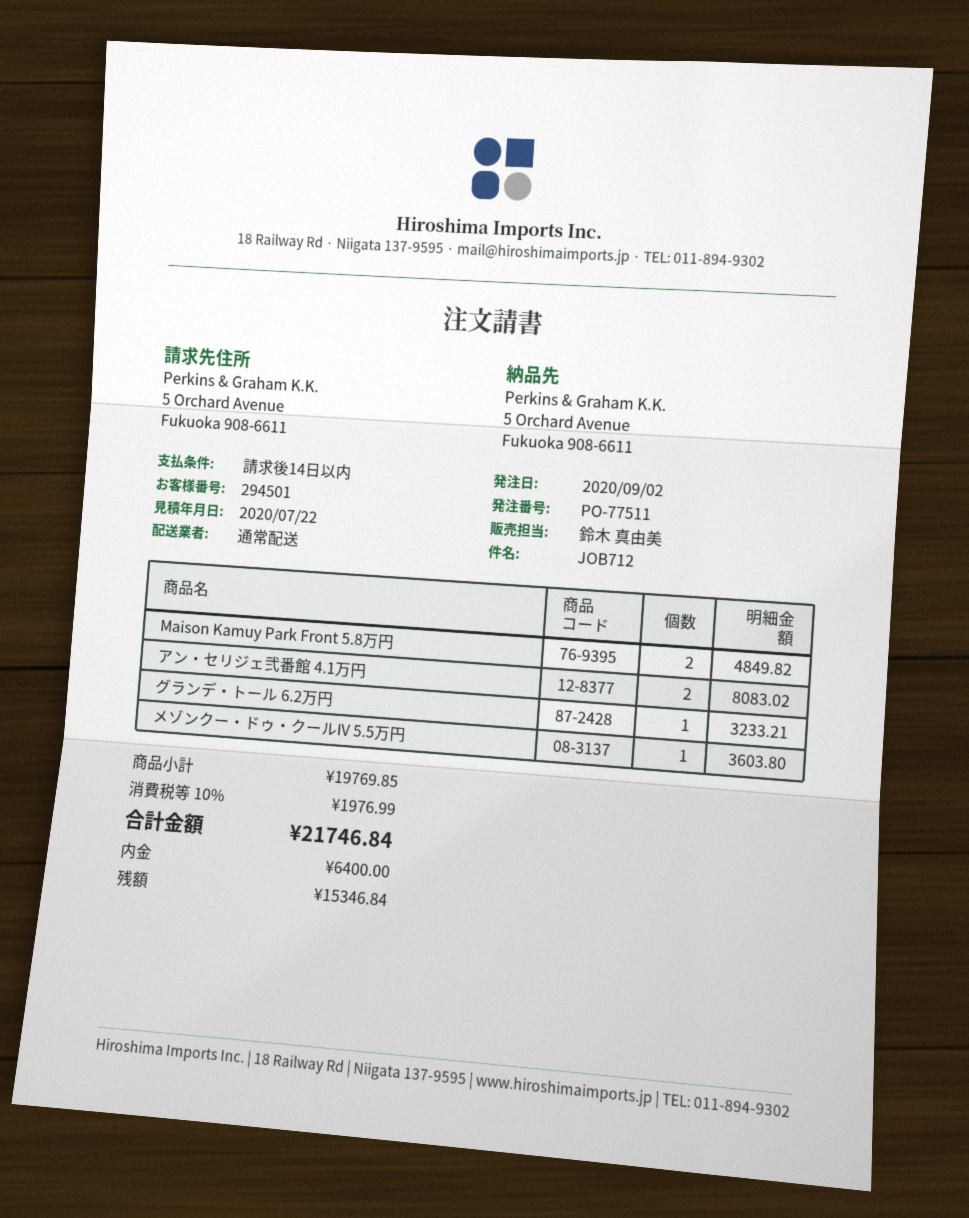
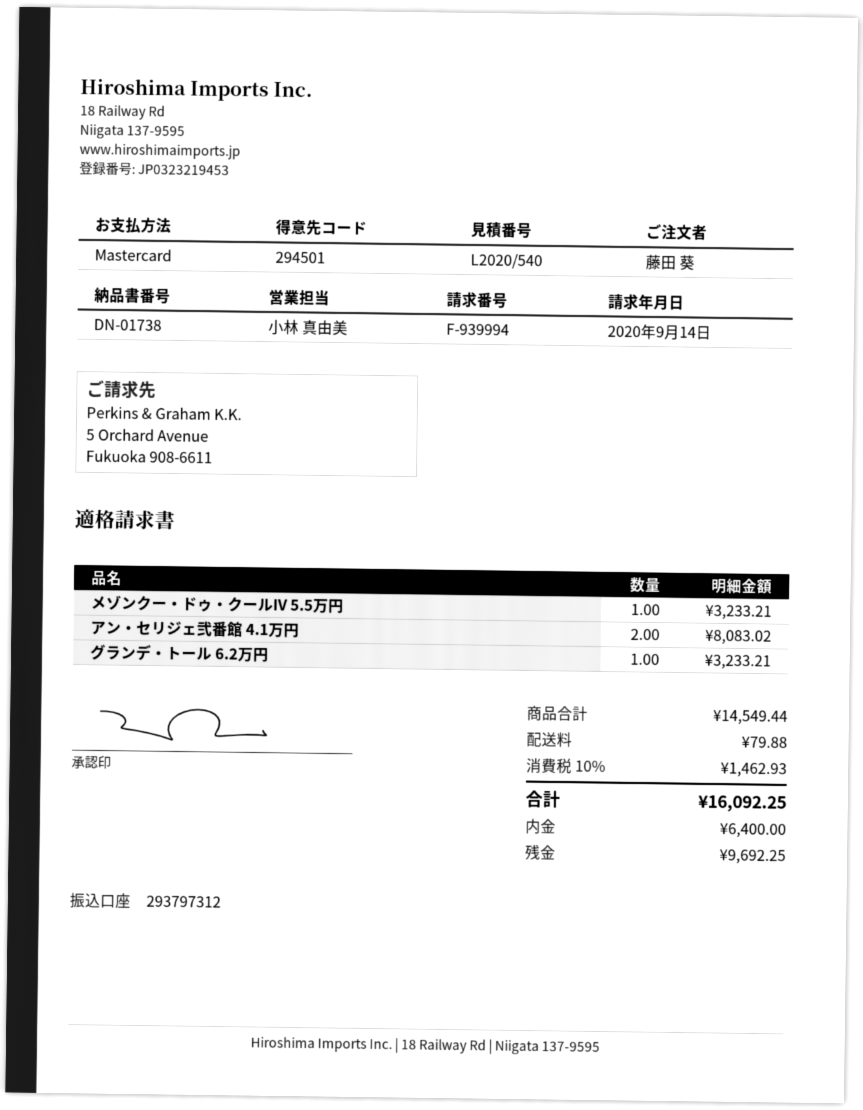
sales rep: 鈴木 真由美 -> 小林 真由美
Maison Kamuy Park Front 5.8万円: 2 for 4849.82 -> none
メゾンクー・ドゥ・クールIV 5.5万円: 1 for 3603.80 -> 1 for 3233.21
subtotal: 19769.85 -> 14549.44
shipping: none -> 79.88
tax: 10% = 1976.99 -> 10% = 1462.93
total: 21746.84 -> 16092.25
balance: 15346.84 -> 9692.25

